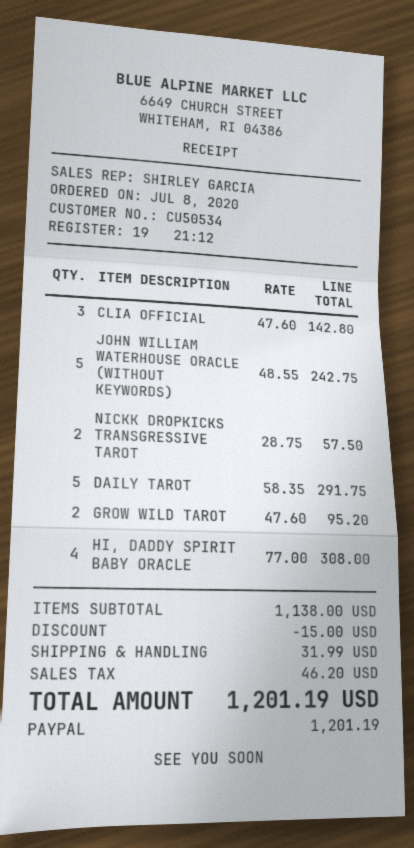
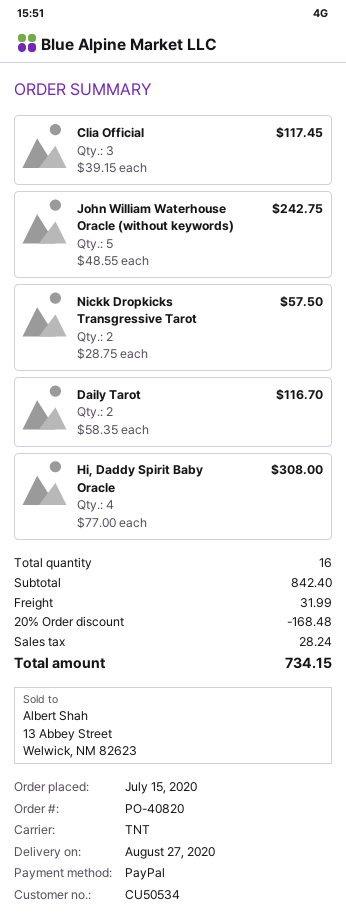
order date: 2020-07-08 -> 2020-07-15
CLIA OFFICIAL: 3 x 47.60 = 142.80 -> 3 x 39.15 = 117.45
DAILY TAROT: 5 x 58.35 = 291.75 -> 2 x 58.35 = 116.70
GROW WILD TAROT: 2 x 47.60 = 95.20 -> none
subtotal: 1138.00 -> 842.40
discount: 15.00 -> 168.48
tax: 46.20 -> 28.24
total: 1201.19 -> 734.15

